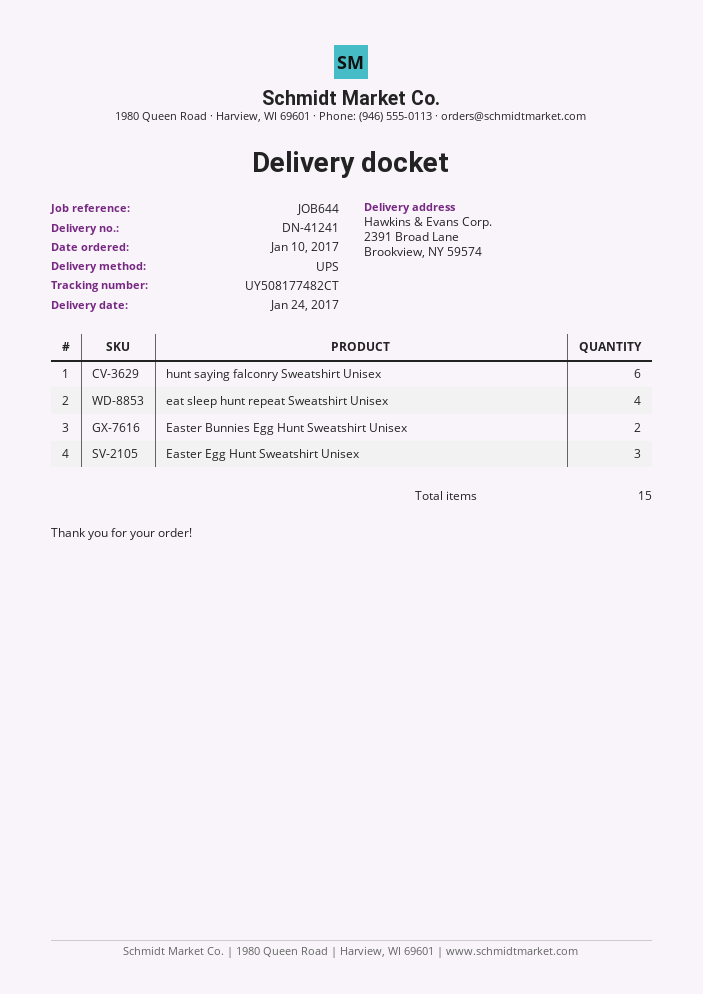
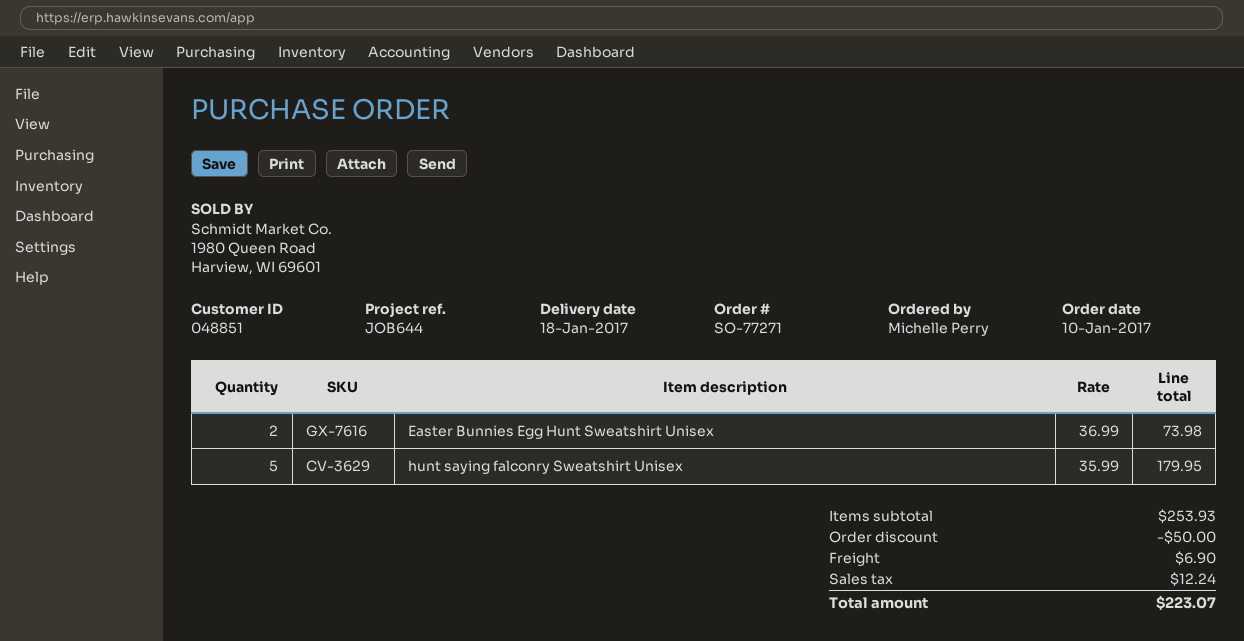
delivery date: 2017-01-24 -> 2017-01-18
hunt saying falconry Sweatshirt Unisex: 6 -> 5
eat sleep hunt repeat Sweatshirt Unisex: 4 -> none
Easter Egg Hunt Sweatshirt Unisex: 3 -> none

